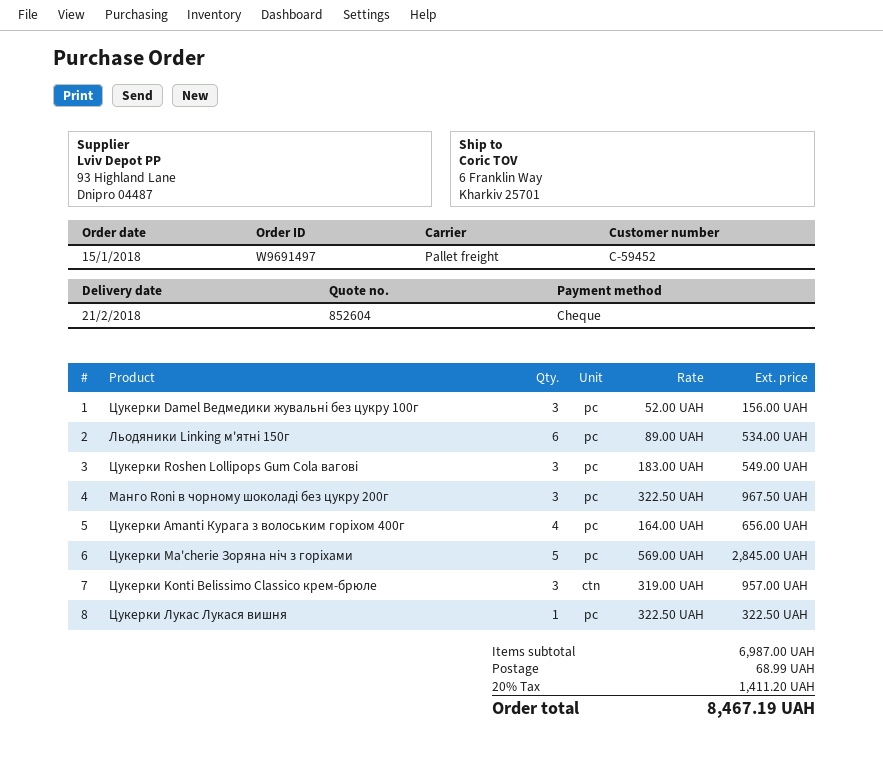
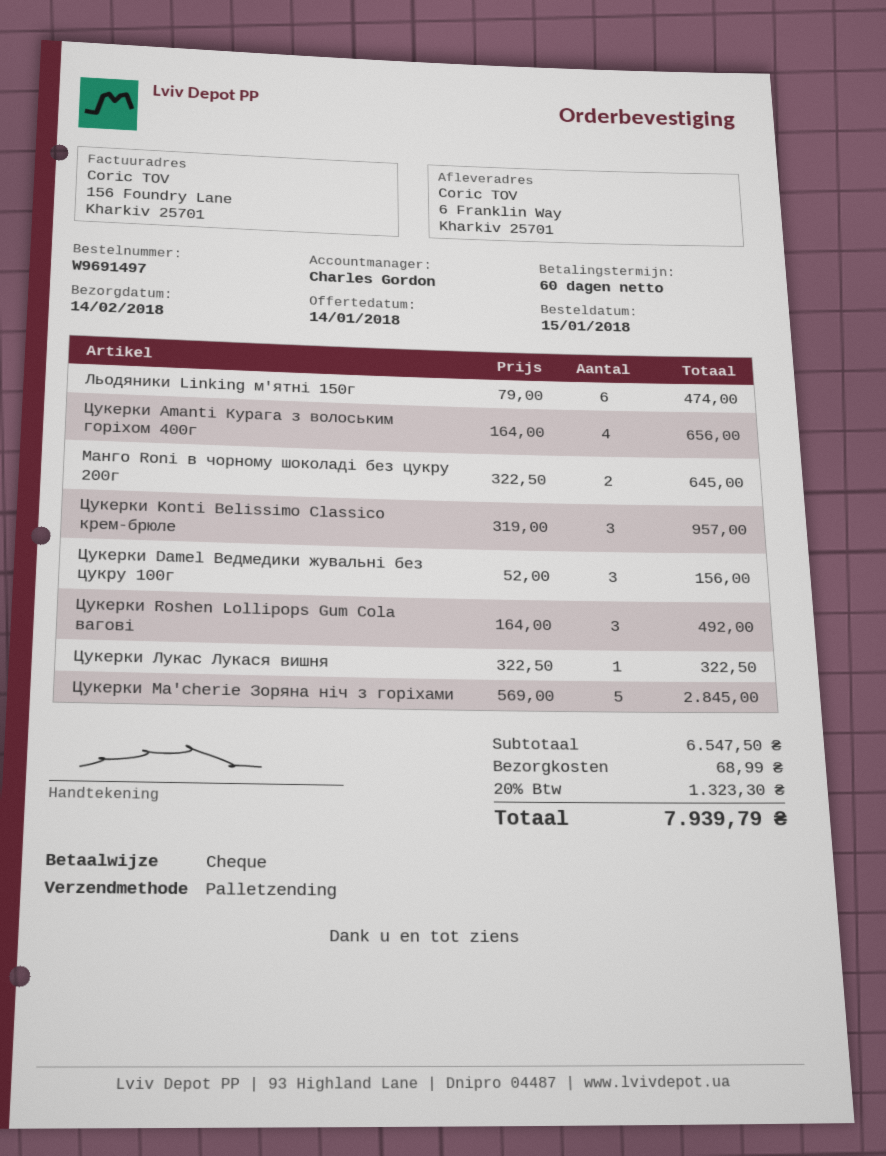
delivery date: 2018-02-21 -> 2018-02-14
Льодяники Linking м'ятні 150г: 6 x 89.00 = 534.00 -> 6 x 79.00 = 474.00
Цукерки Roshen Lollipops Gum Cola вагові: 3 x 183.00 = 549.00 -> 3 x 164.00 = 492.00
Манго Roni в чорному шоколаді без цукру 200г: 3 x 322.50 = 967.50 -> 2 x 322.50 = 645.00
subtotal: 6987.00 -> 6547.50
tax: 20% = 1411.20 -> 20% = 1323.30
total: 8467.19 -> 7939.79

